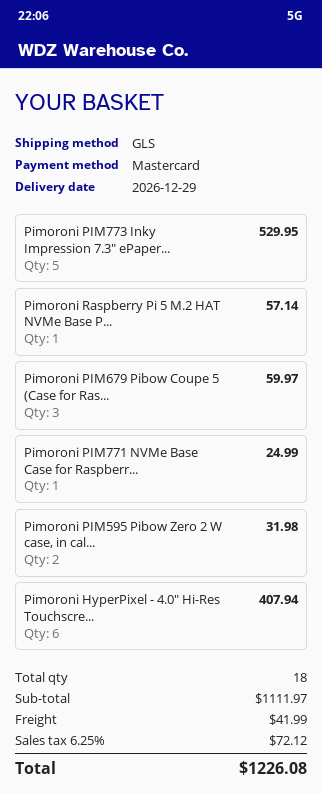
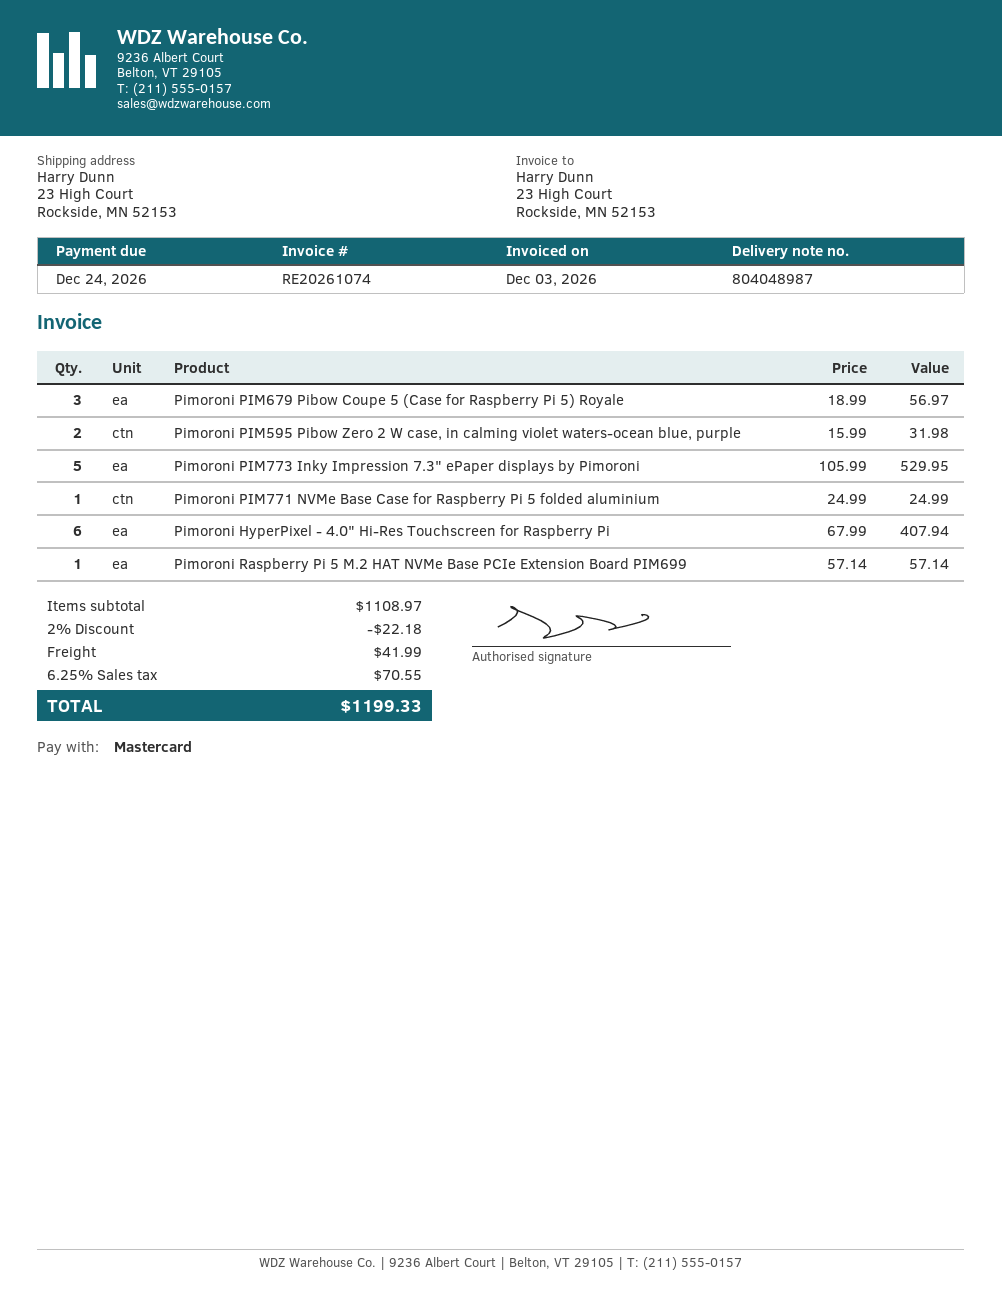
Pimoroni PIM679 Pibow Coupe 5 (Case for Ras...: 3 for 59.97 -> 3 for 56.97
subtotal: 1111.97 -> 1108.97
discount: none -> 2% = 22.18
tax: 6.25% = 72.12 -> 6.25% = 70.55
total: 1226.08 -> 1199.33

